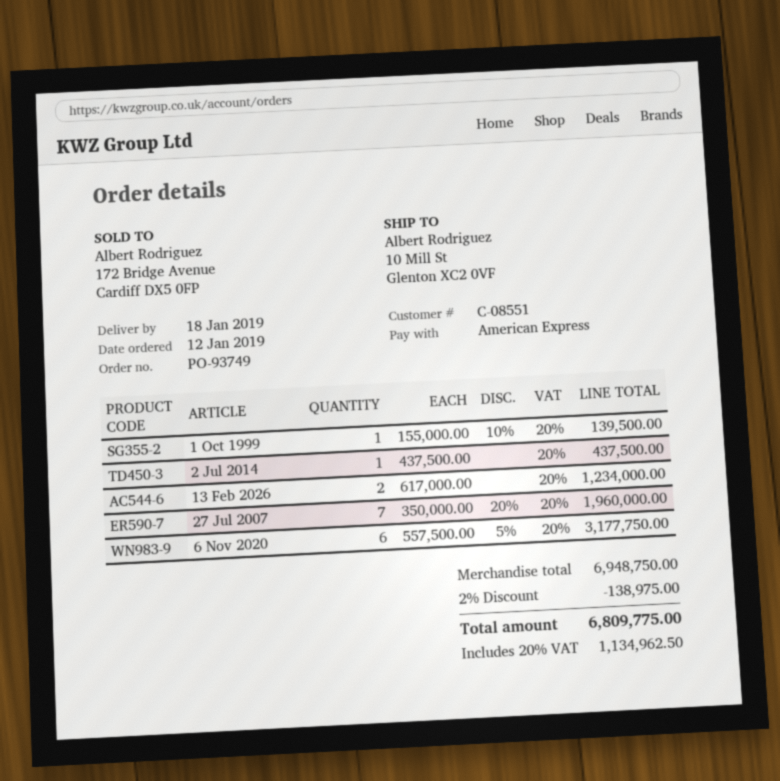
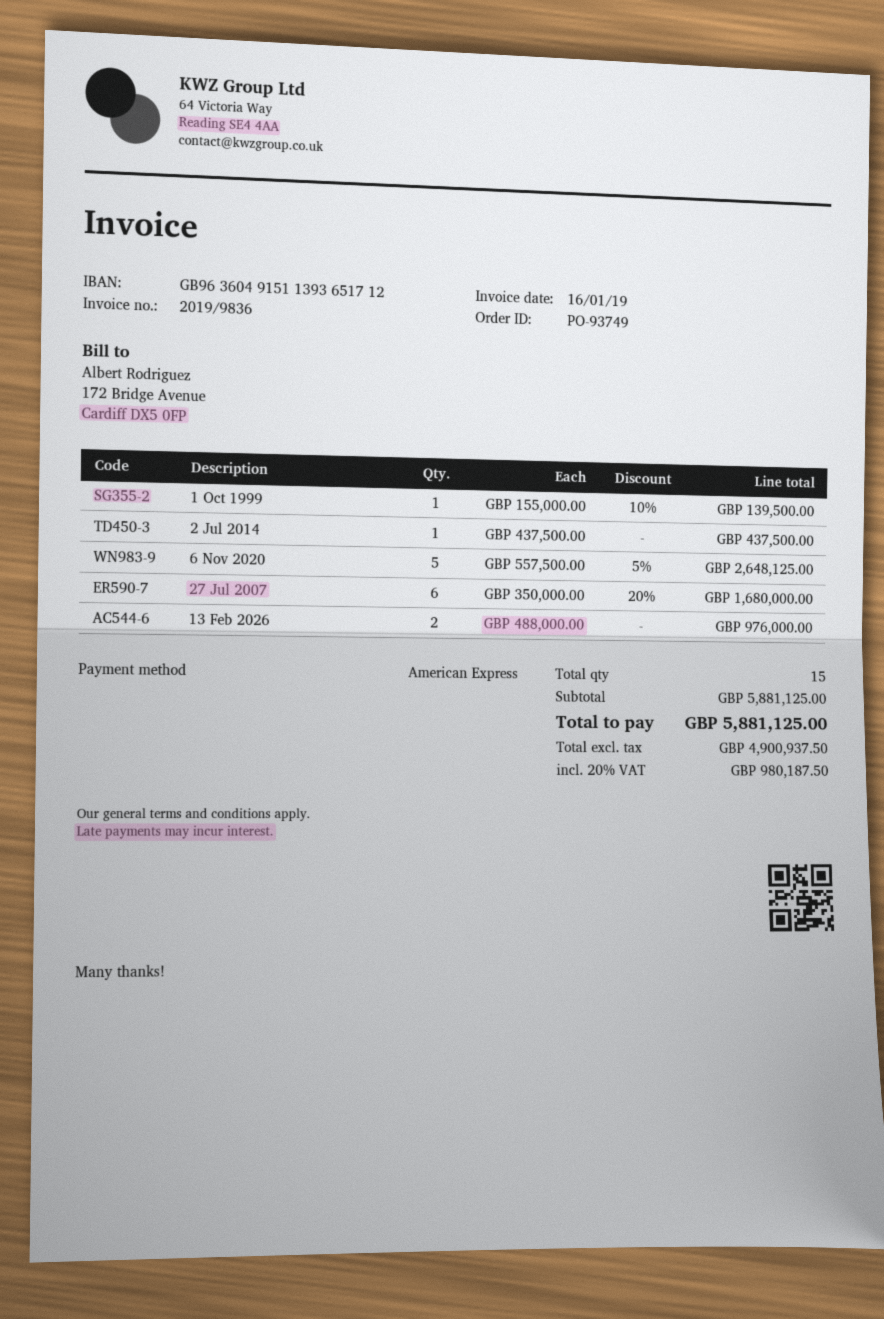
13 Feb 2026: 2 x 617000.00 = 1234000.00 -> 2 x 488000.00 = 976000.00
27 Jul 2007: 7 x 350000.00 - 20% = 1960000.00 -> 6 x 350000.00 - 20% = 1680000.00
6 Nov 2020: 6 x 557500.00 - 5% = 3177750.00 -> 5 x 557500.00 - 5% = 2648125.00
subtotal: 6948750.00 -> 5881125.00
discount: 2% = 138975.00 -> none
tax: 20% = 1134962.50 -> 20% = 980187.50
total: 6809775.00 -> 5881125.00

